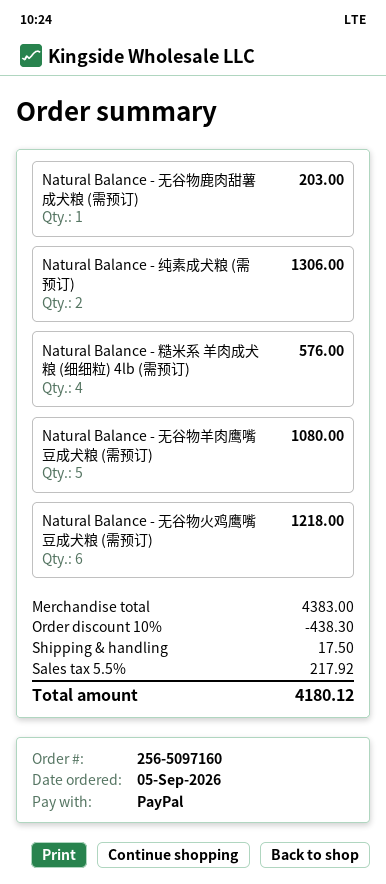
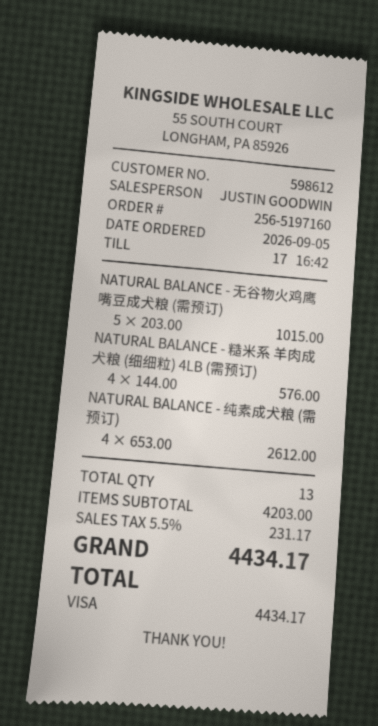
order number: 256-5097160 -> 256-5197160
payment method: PayPal -> Visa
Natural Balance - 无谷物鹿肉甜薯成犬粮 (需预订): 1 for 203.00 -> none
Natural Balance - 纯素成犬粮 (需预订): 2 for 1306.00 -> 4 for 2612.00
Natural Balance - 无谷物羊肉鹰嘴豆成犬粮 (需预订): 5 for 1080.00 -> none
Natural Balance - 无谷物火鸡鹰嘴豆成犬粮 (需预订): 6 for 1218.00 -> 5 for 1015.00
subtotal: 4383.00 -> 4203.00
discount: 10% = 438.30 -> none
shipping: 17.50 -> none
tax: 5.5% = 217.92 -> 5.5% = 231.17
total: 4180.12 -> 4434.17

